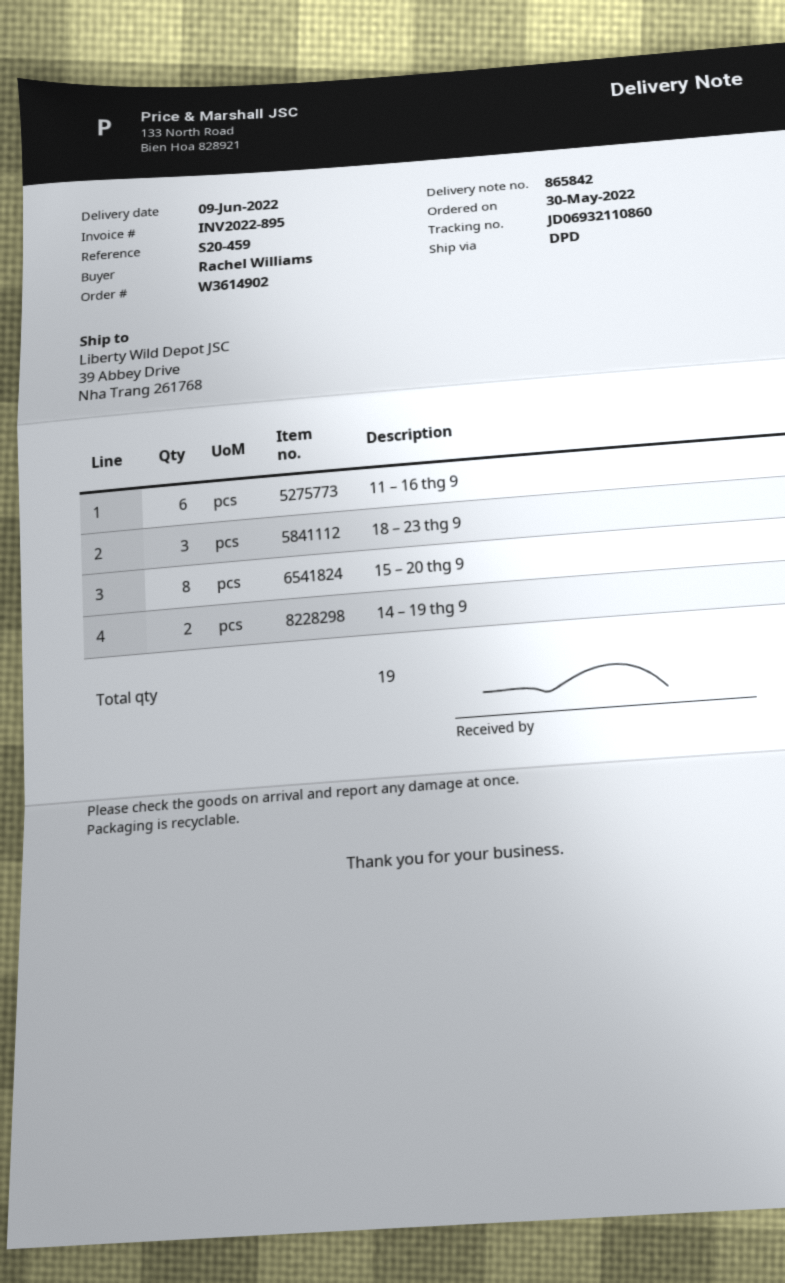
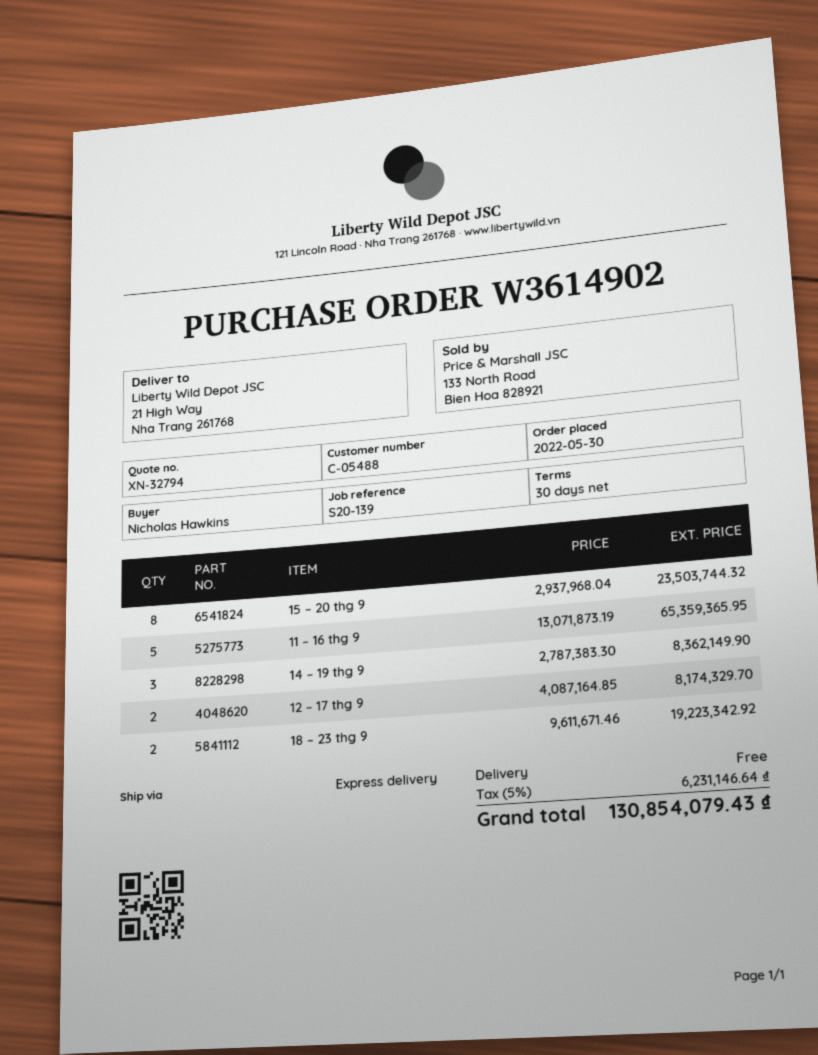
reference: S20-459 -> S20-139
ordered by: Rachel Williams -> Nicholas Hawkins
shipping method: DPD -> express
ship to: 39 Abbey Drive, Nha Trang 261768 -> 21 High Way, Nha Trang 261768
11 – 16 thg 9: 6 -> 5
18 – 23 thg 9: 3 -> 2
14 – 19 thg 9: 2 -> 3
12 – 17 thg 9: none -> 2

